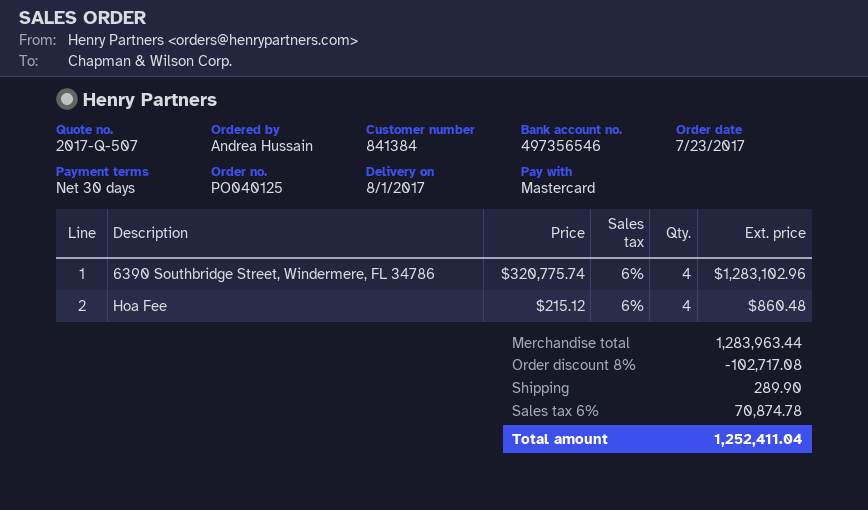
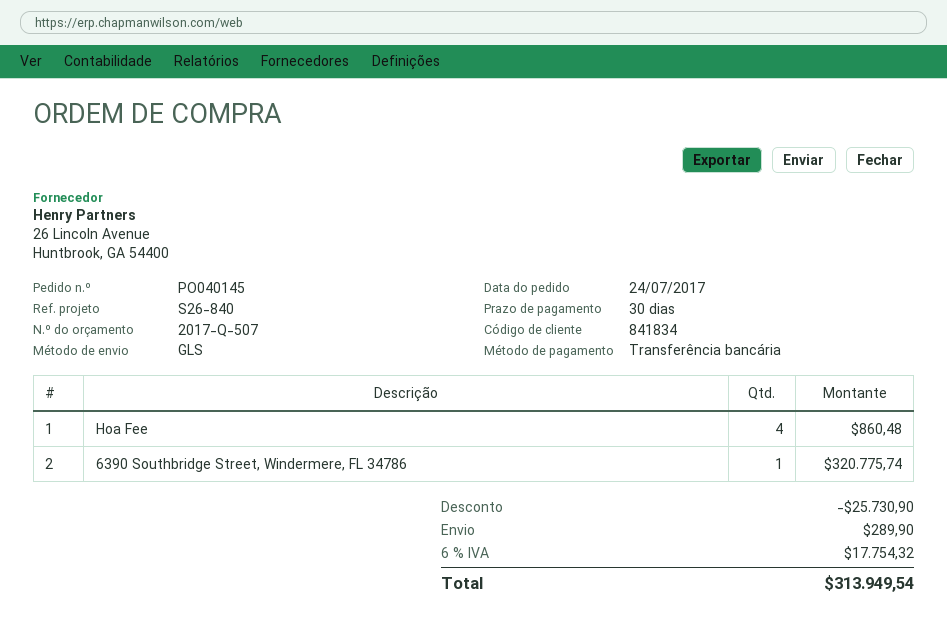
order number: PO040125 -> PO040145
order date: 2017-07-23 -> 2017-07-24
customer number: 841384 -> 841834
payment method: Mastercard -> bank transfer
6390 Southbridge Street, Windermere, FL 34786: 4 for 1283102.96 -> 1 for 320775.74
discount: 102717.08 -> 25730.90
tax: 6% = 70874.78 -> 6% = 17754.32
total: 1252411.04 -> 313949.54

